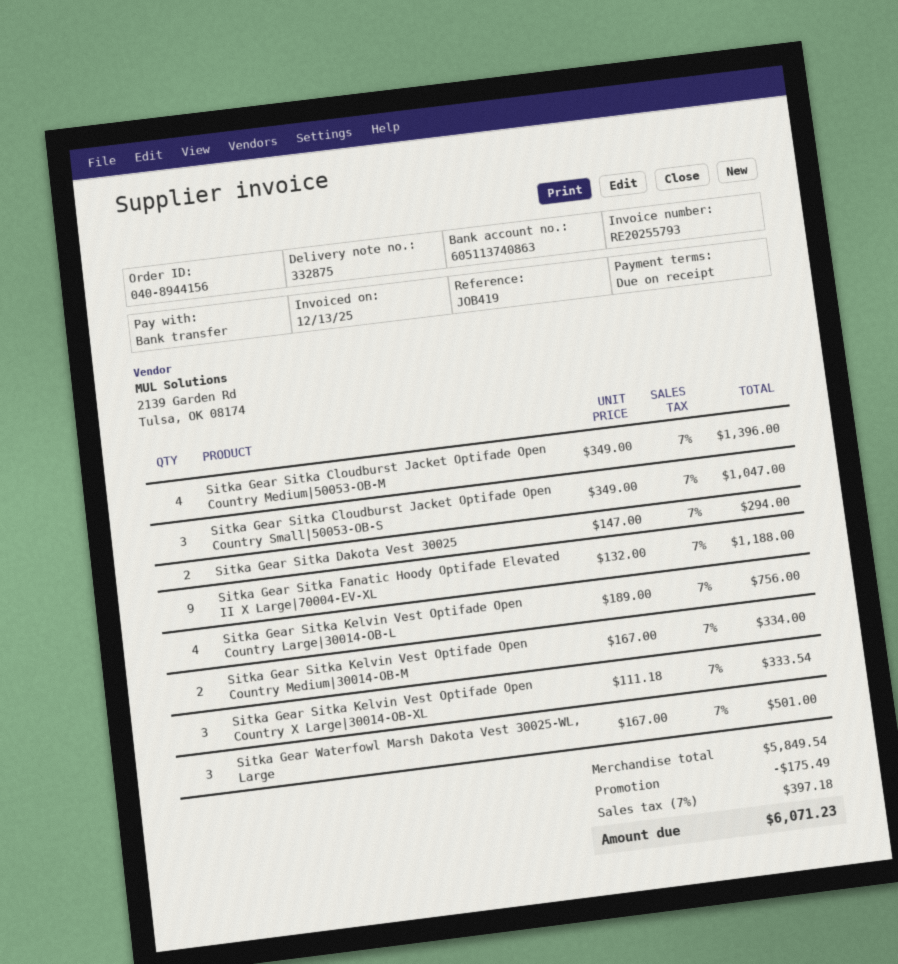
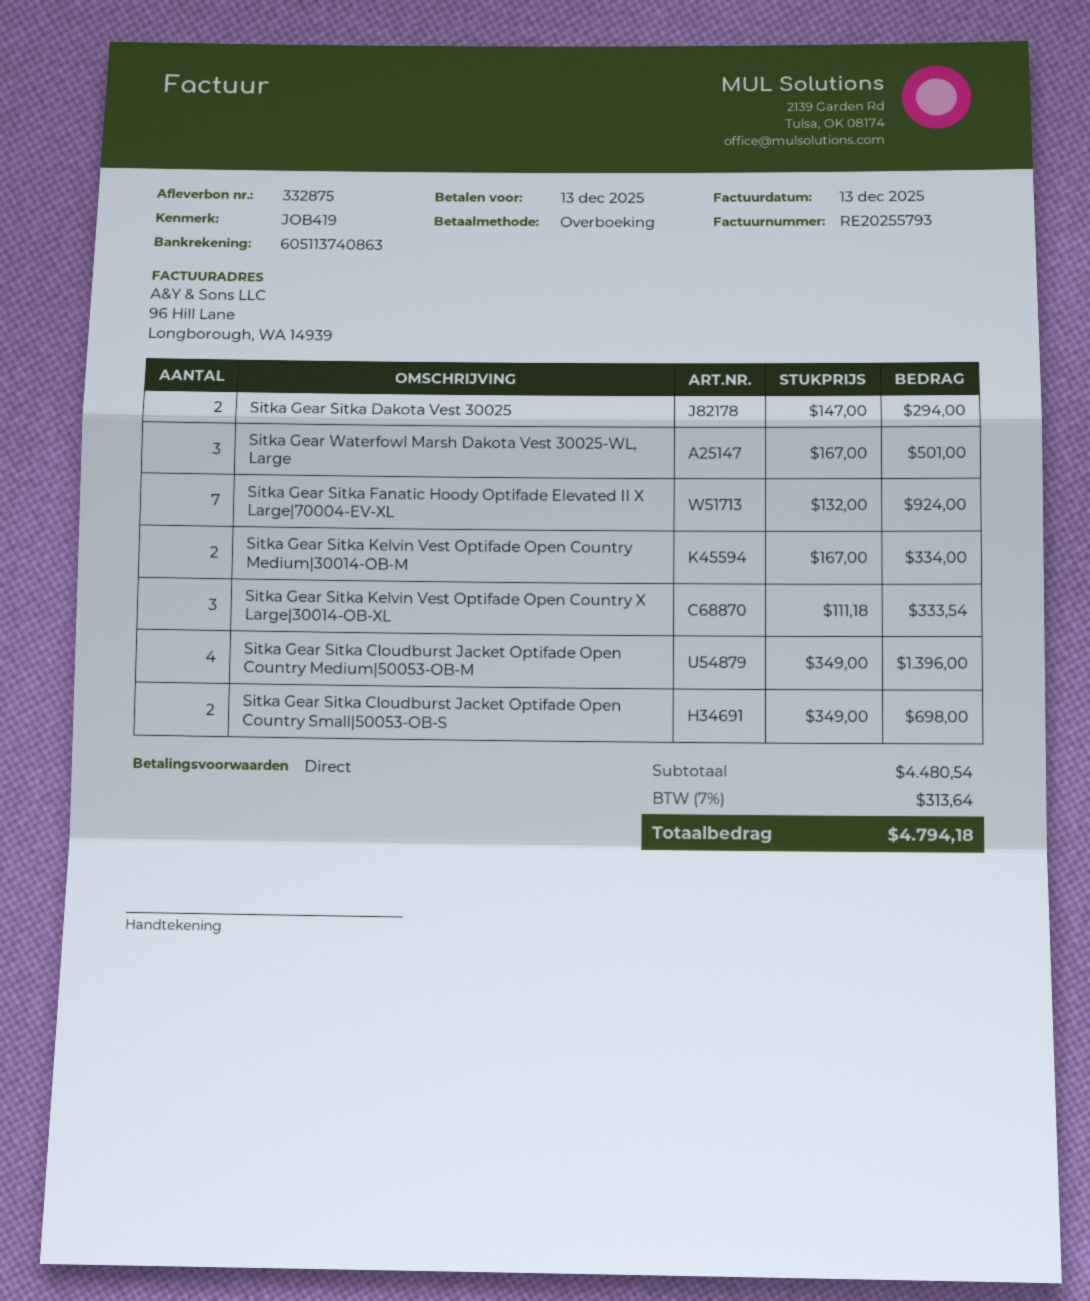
Sitka Gear Sitka Cloudburst Jacket Optifade Open Country Small|50053-OB-S: 3 x 349.00 = 1047.00 -> 2 x 349.00 = 698.00
Sitka Gear Sitka Fanatic Hoody Optifade Elevated II X Large|70004-EV-XL: 9 x 132.00 = 1188.00 -> 7 x 132.00 = 924.00
Sitka Gear Sitka Kelvin Vest Optifade Open Country Large|30014-OB-L: 4 x 189.00 = 756.00 -> none
subtotal: 5849.54 -> 4480.54
discount: 175.49 -> none
tax: 7% = 397.18 -> 7% = 313.64
total: 6071.23 -> 4794.18

